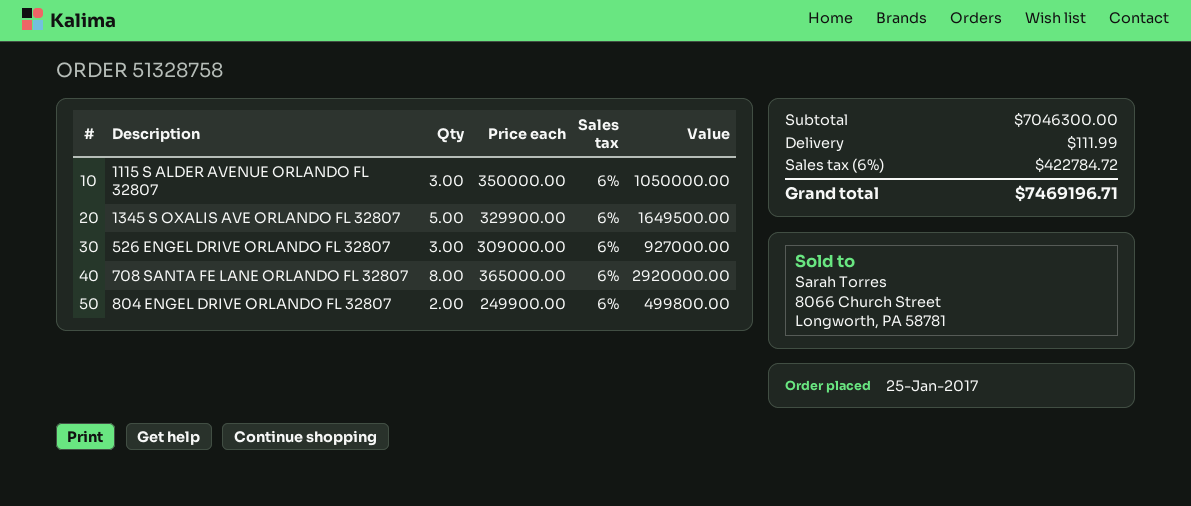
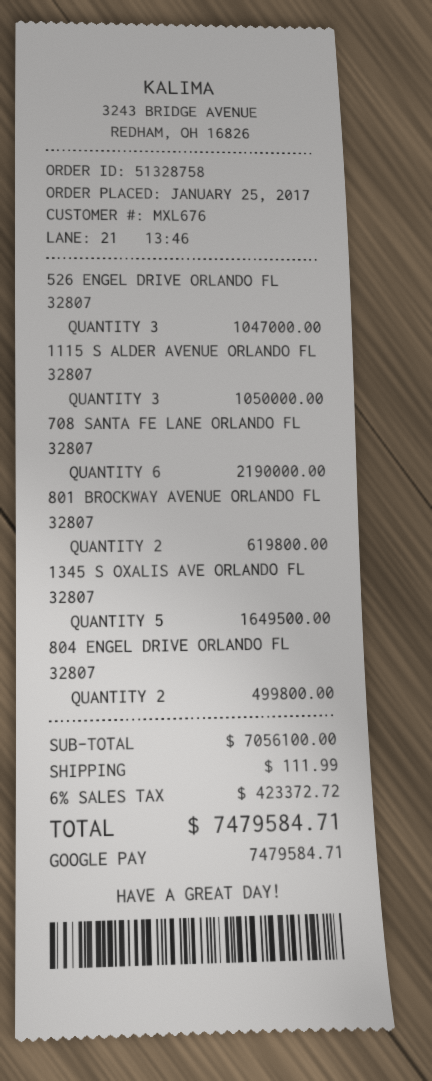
526 ENGEL DRIVE ORLANDO FL 32807: 3 for 927000.00 -> 3 for 1047000.00
708 SANTA FE LANE ORLANDO FL 32807: 8 for 2920000.00 -> 6 for 2190000.00
801 BROCKWAY AVENUE ORLANDO FL 32807: none -> 2 for 619800.00
subtotal: 7046300.00 -> 7056100.00
tax: 6% = 422784.72 -> 6% = 423372.72
total: 7469196.71 -> 7479584.71

